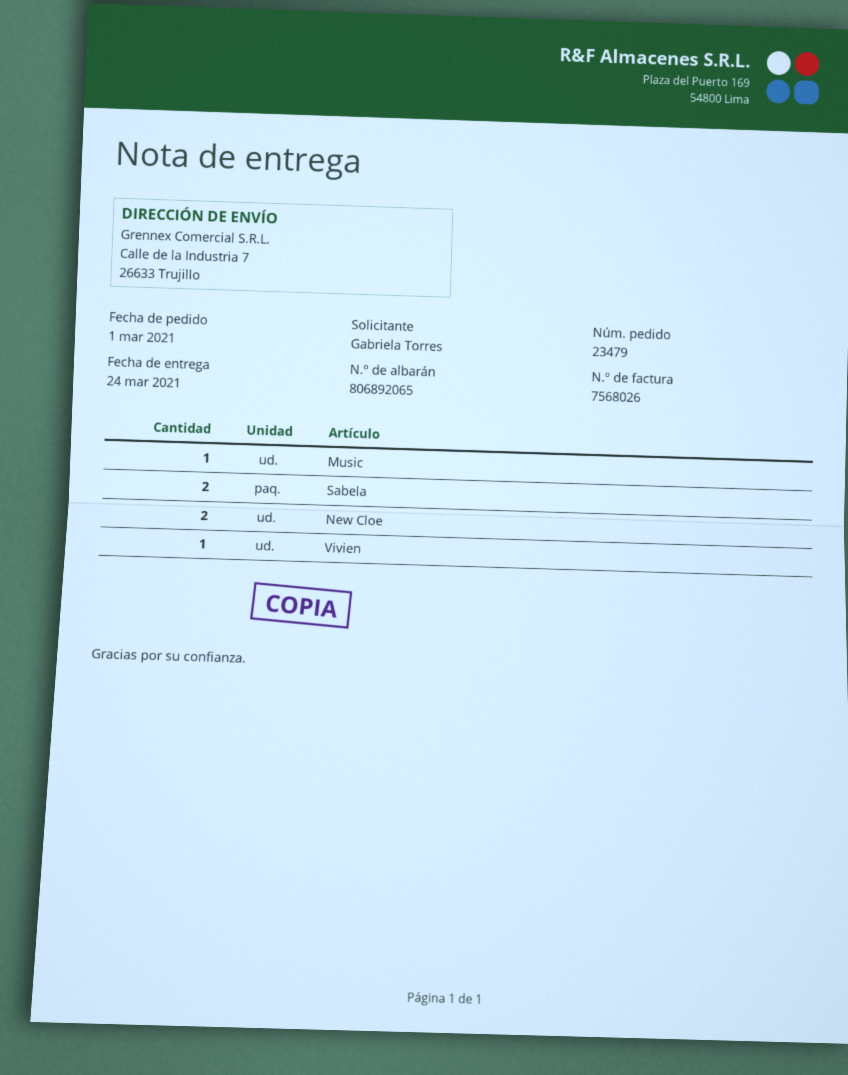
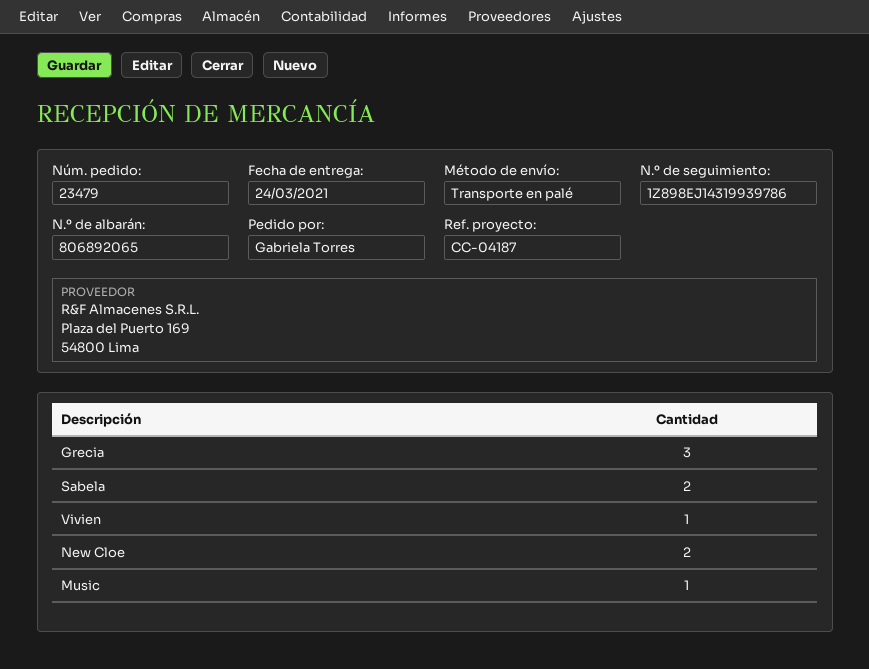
Grecia: none -> 3

